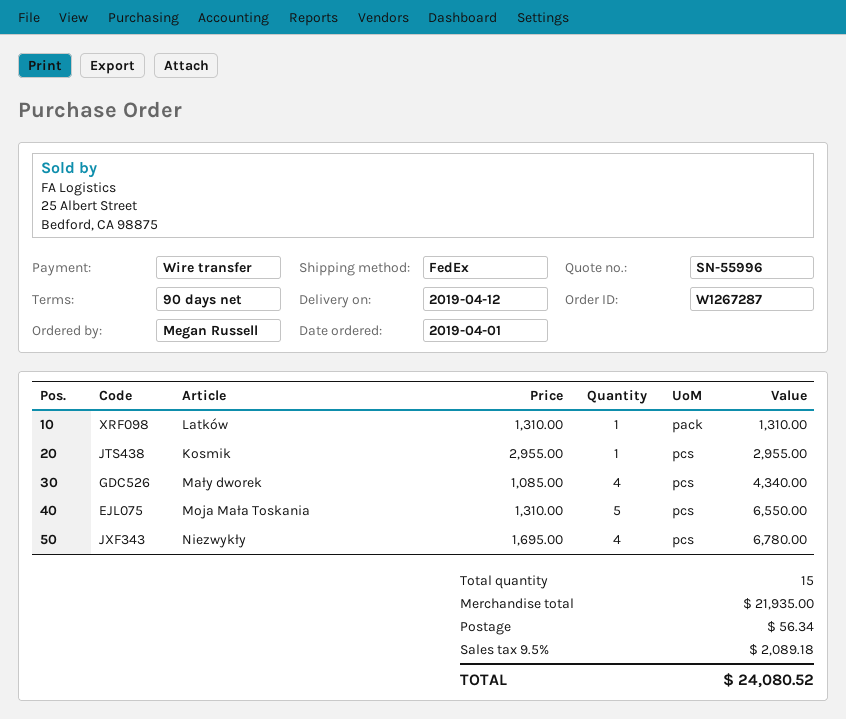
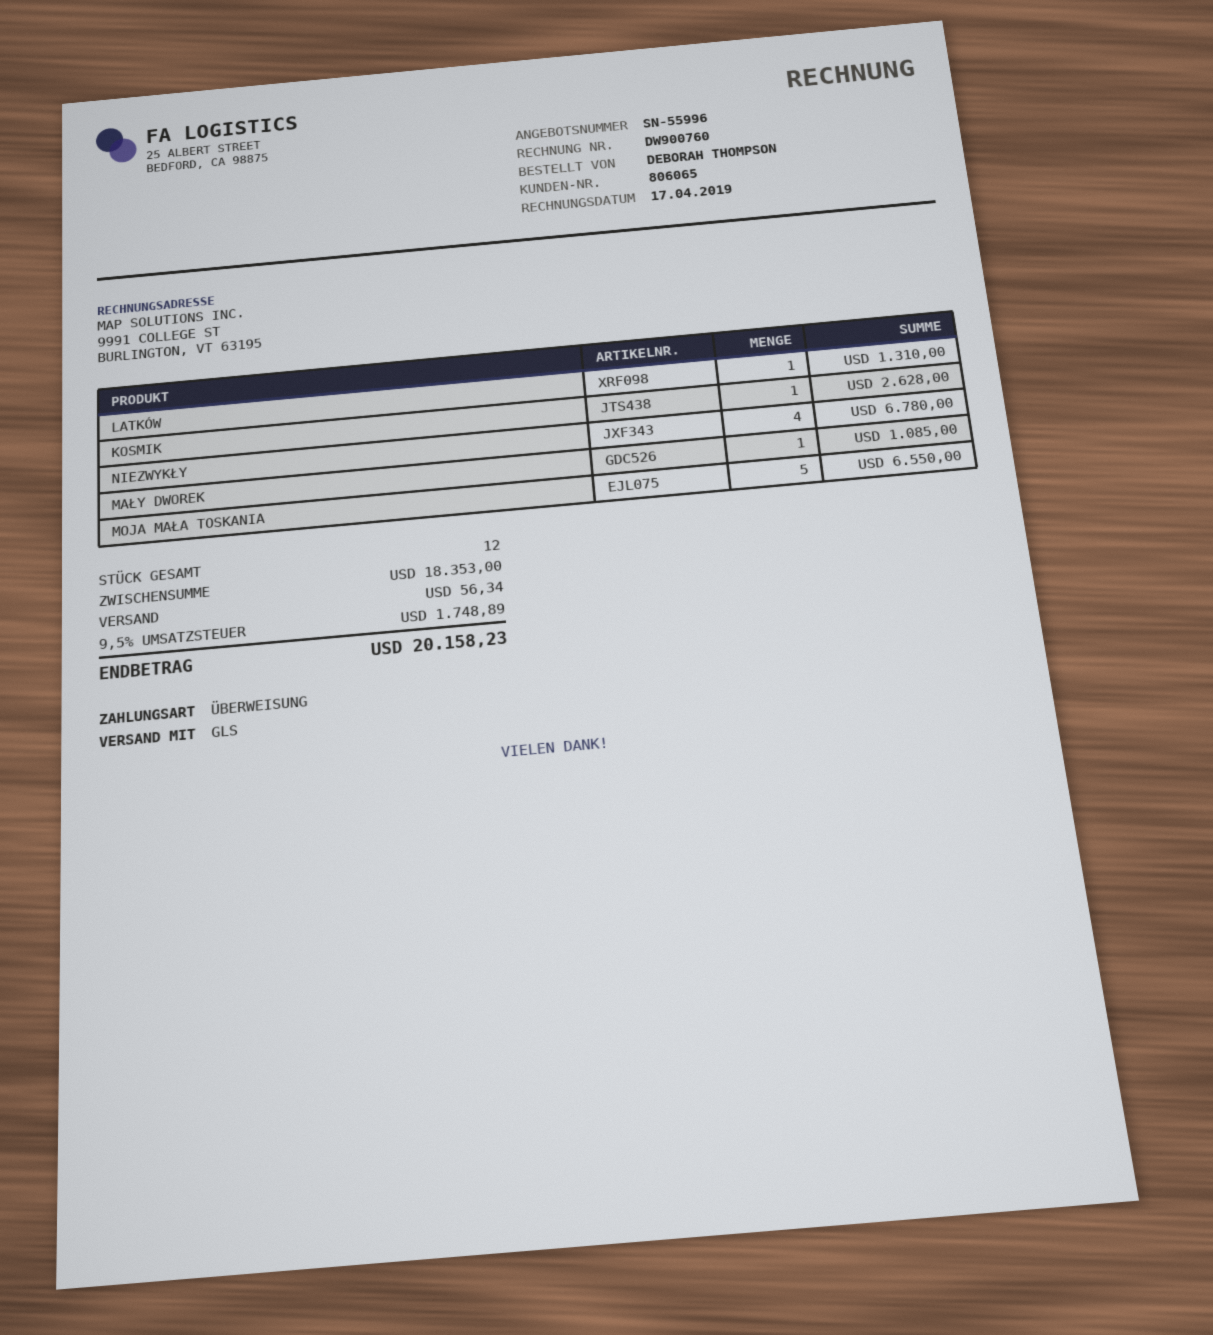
ordered by: Megan Russell -> DEBORAH THOMPSON
shipping method: FedEx -> GLS
Kosmik: 1 for 2955.00 -> 1 for 2628.00
Mały dworek: 4 for 4340.00 -> 1 for 1085.00
total quantity: 15 -> 12
subtotal: 21935.00 -> 18353.00
tax: 9.5% = 2089.18 -> 9.5% = 1748.89
total: 24080.52 -> 20158.23

